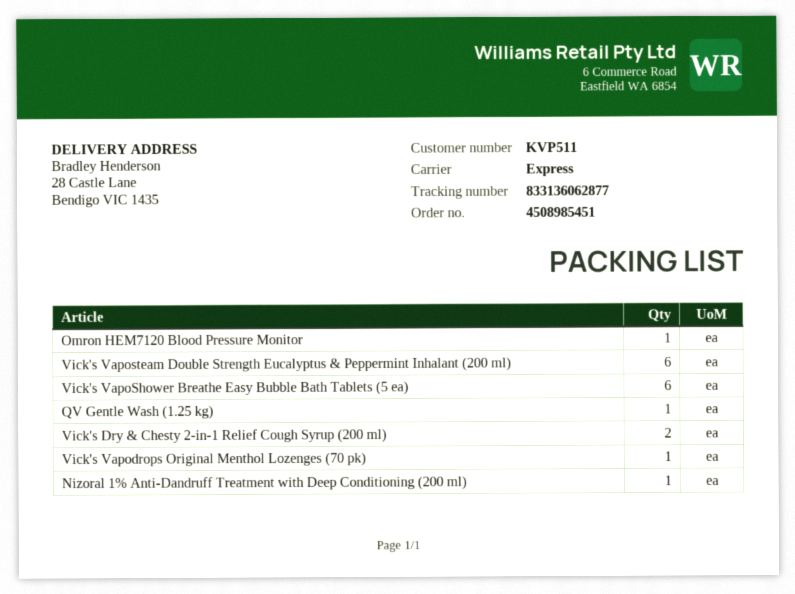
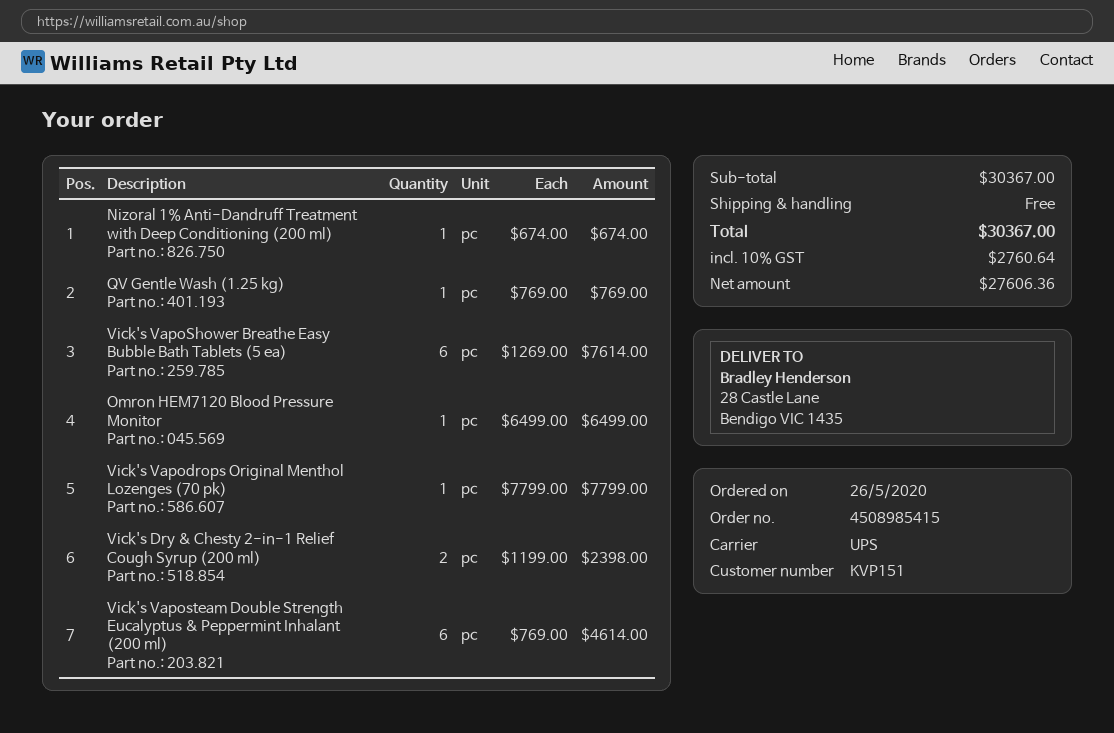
order number: 4508985451 -> 4508985415
customer number: KVP511 -> KVP151
shipping method: express -> UPS

